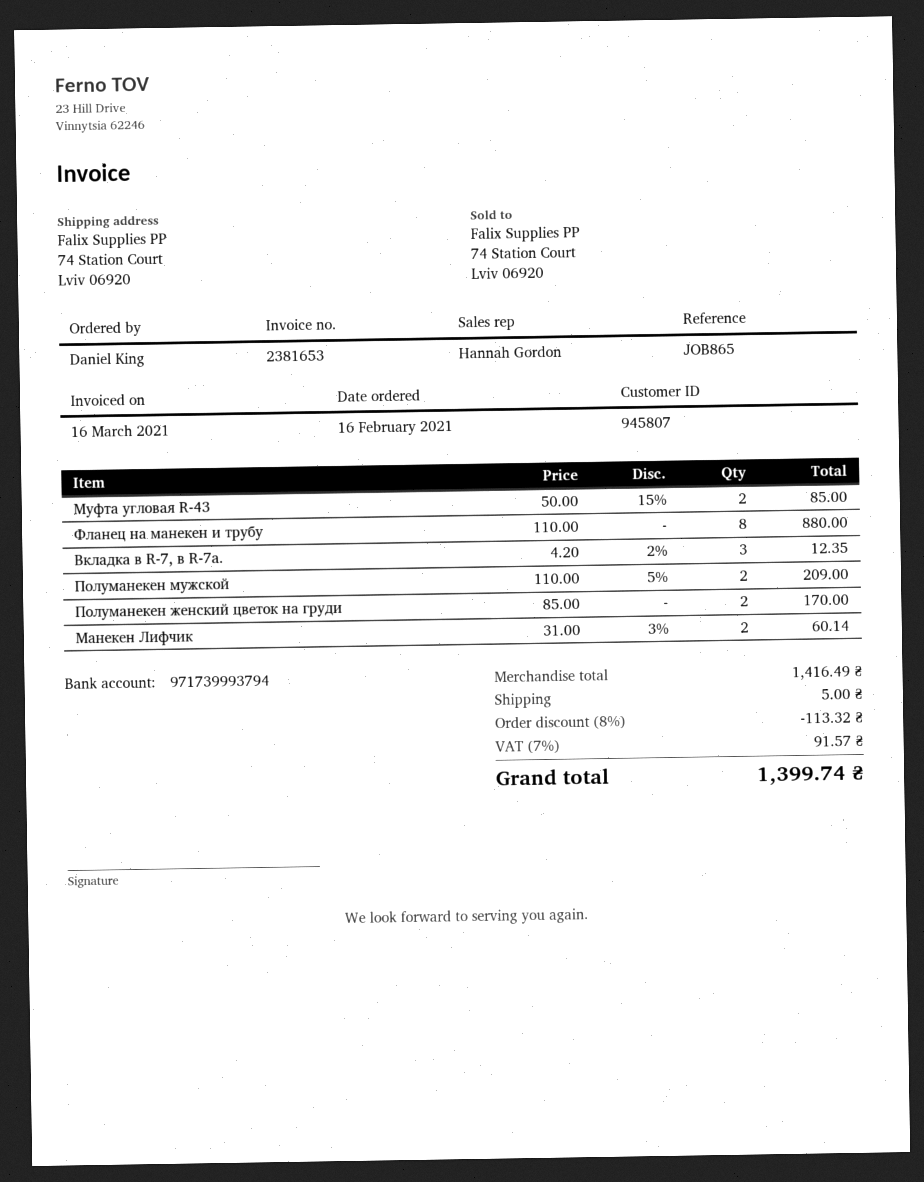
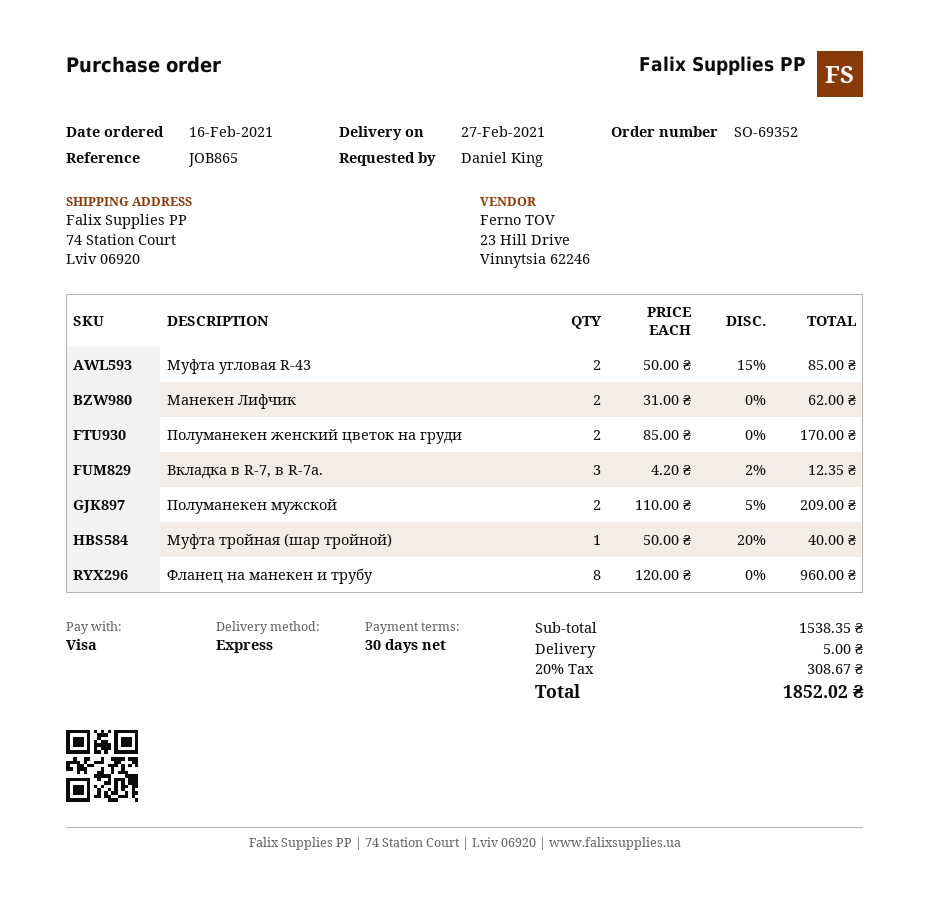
Фланец на манекен и трубу: 8 x 110.00 = 880.00 -> 8 x 120.00 = 960.00
Манекен Лифчик: 2 x 31.00 - 3% = 60.14 -> 2 x 31.00 = 62.00
Муфта тройная (шар тройной): none -> 1 x 50.00 - 20% = 40.00
subtotal: 1416.49 -> 1538.35
discount: 8% = 113.32 -> none
tax: 7% = 91.57 -> 20% = 308.67
total: 1399.74 -> 1852.02

